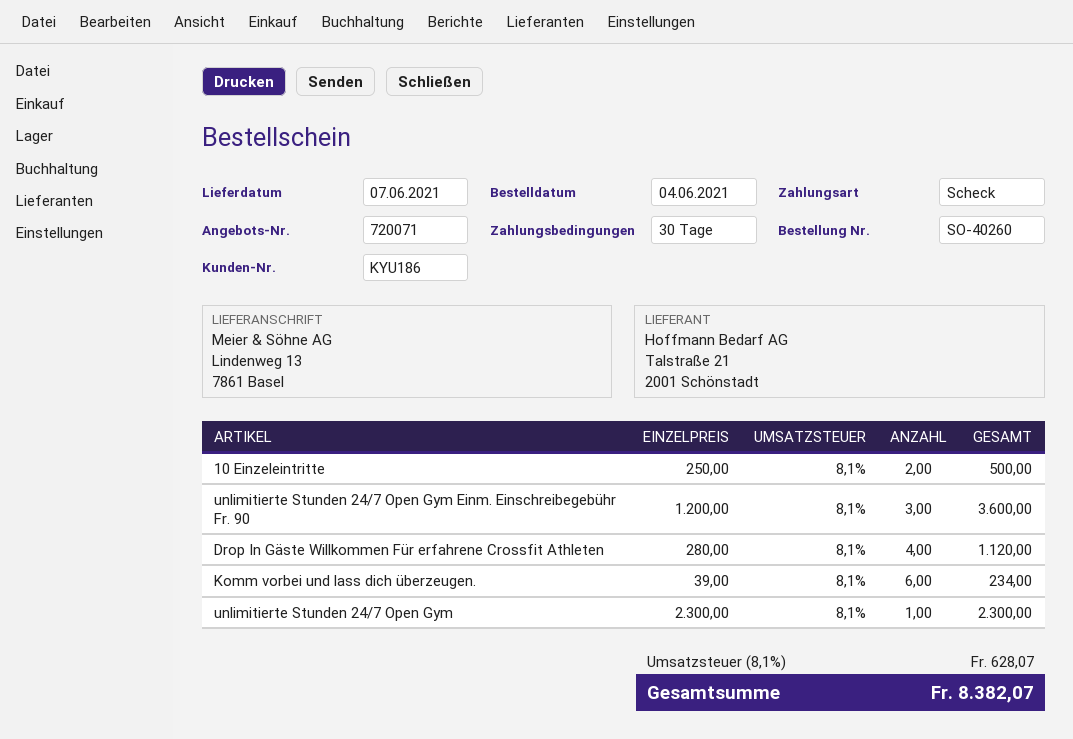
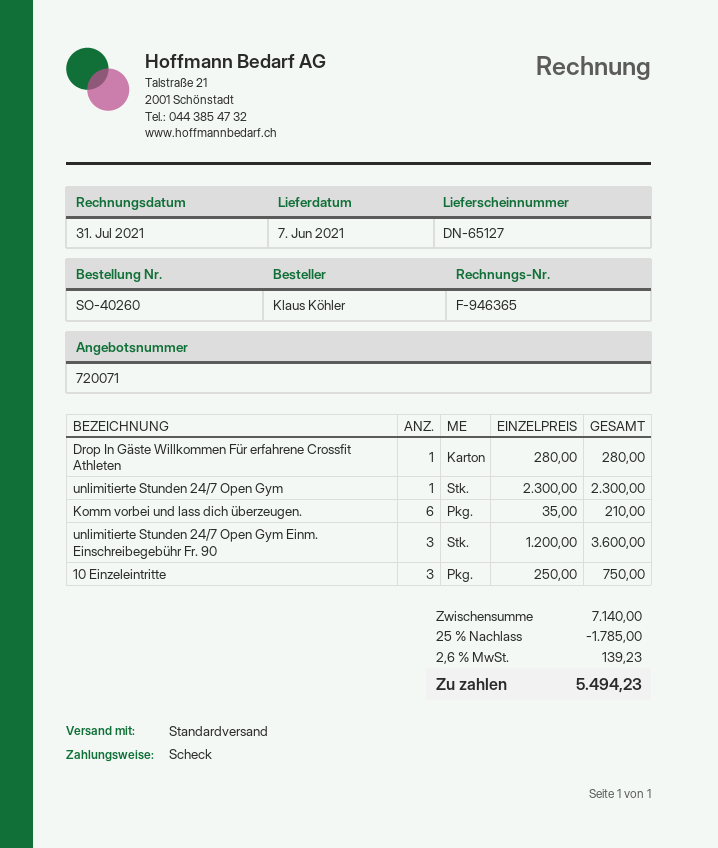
10 Einzeleintritte: 2 x 250.00 = 500.00 -> 3 x 250.00 = 750.00
Drop In Gäste Willkommen Für erfahrene Crossfit Athleten: 4 x 280.00 = 1120.00 -> 1 x 280.00 = 280.00
Komm vorbei und lass dich überzeugen.: 6 x 39.00 = 234.00 -> 6 x 35.00 = 210.00
discount: none -> 25% = 1785.00
tax: 8.1% = 628.07 -> 2.6% = 139.23
total: 8382.07 -> 5494.23

